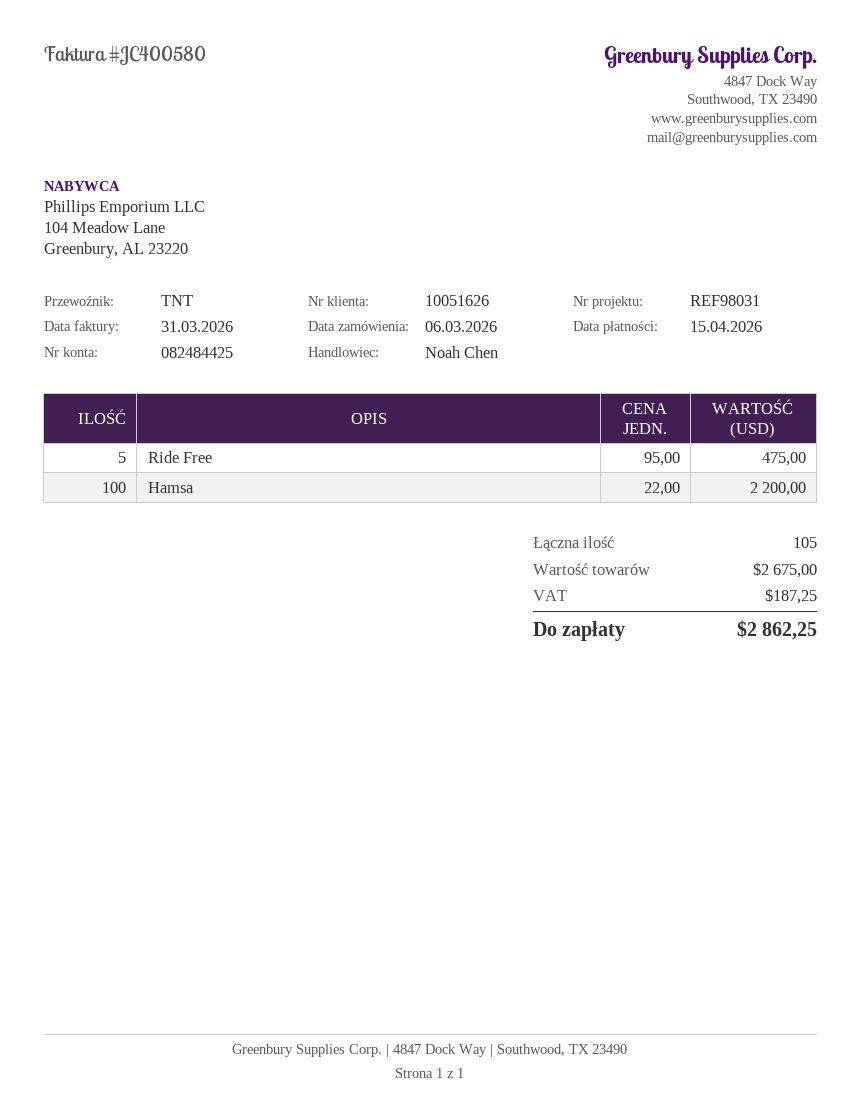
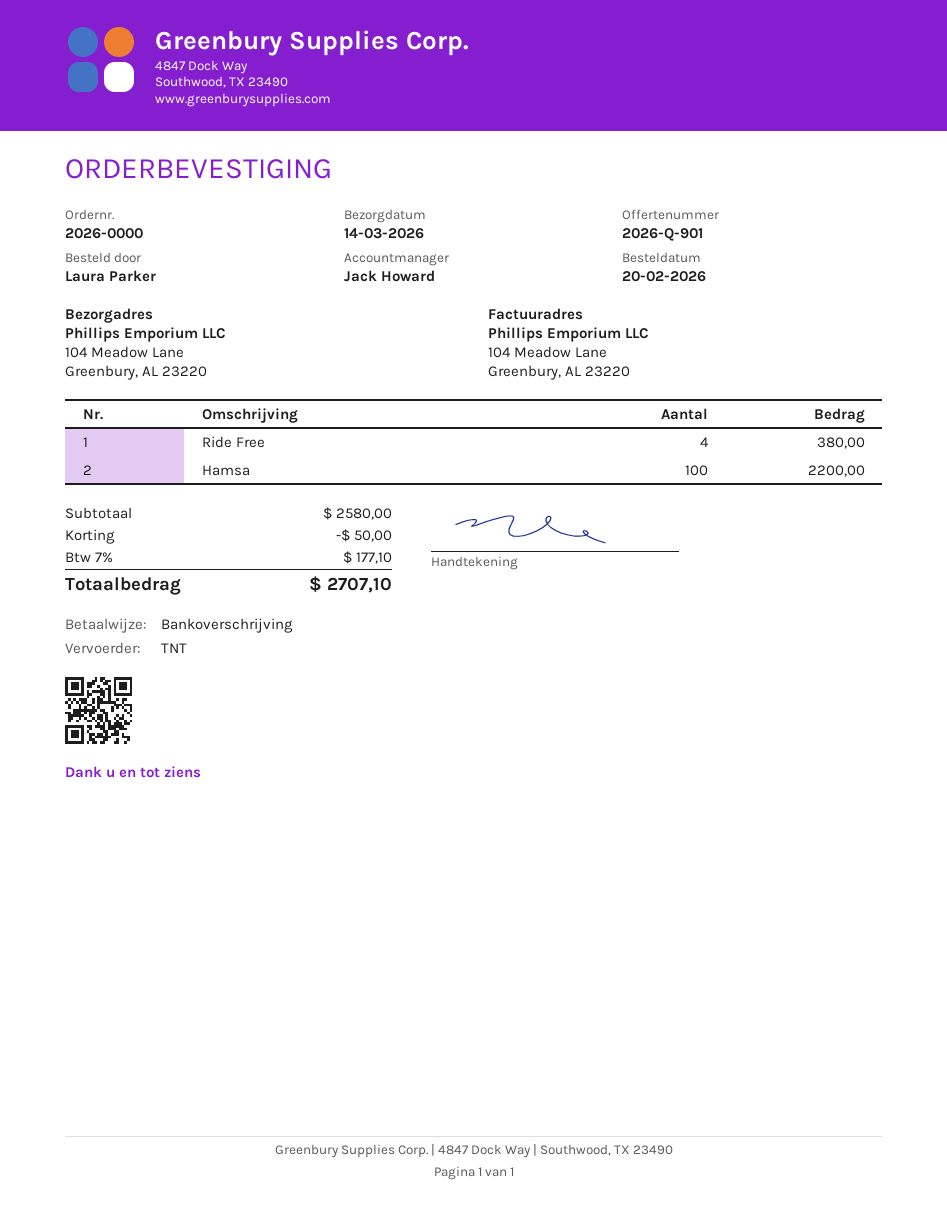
order date: 2026-03-06 -> 2026-02-20
sales rep: Noah Chen -> Jack Howard
Ride Free: 5 for 475.00 -> 4 for 380.00
subtotal: 2675.00 -> 2580.00
discount: none -> 50.00
tax: 187.25 -> 177.10
total: 2862.25 -> 2707.10

